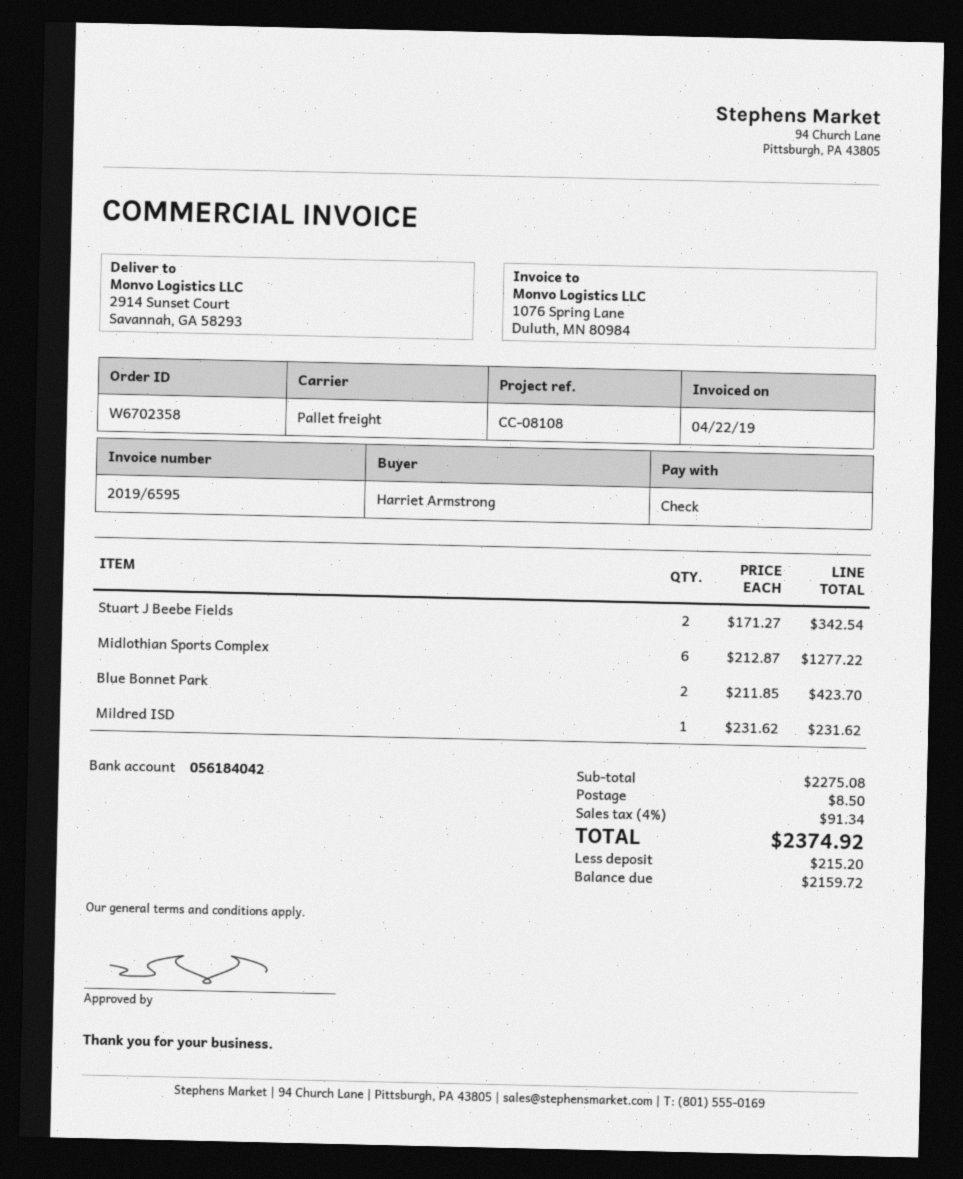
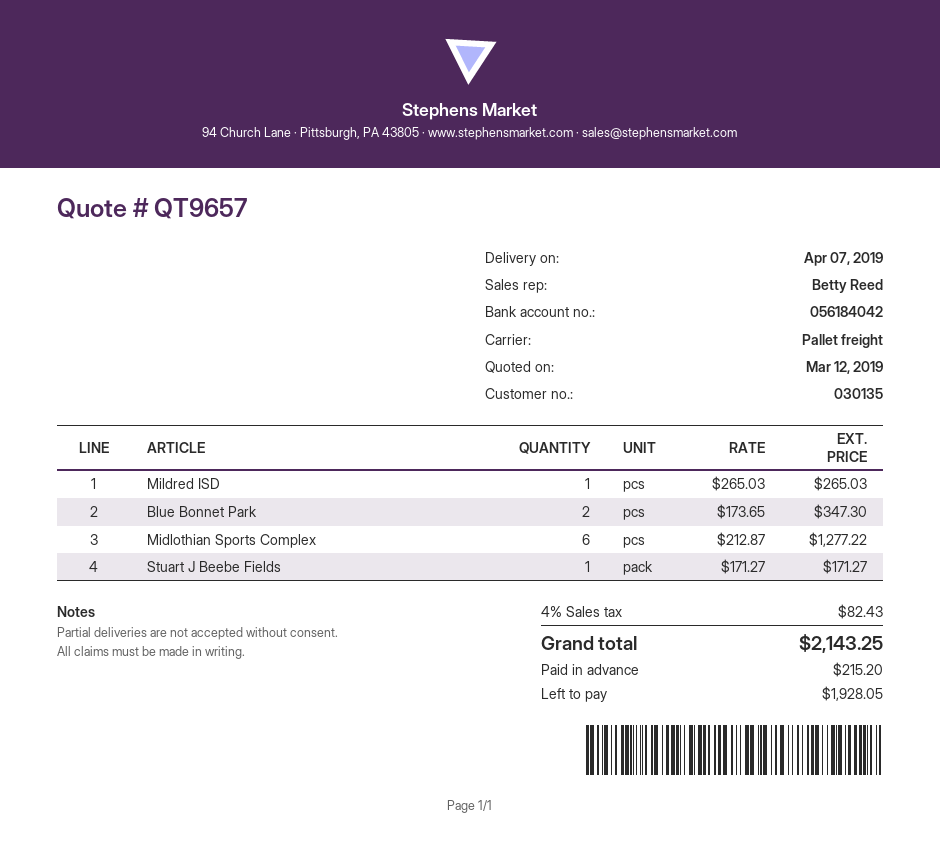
Stuart J Beebe Fields: 2 x 171.27 = 342.54 -> 1 x 171.27 = 171.27
Blue Bonnet Park: 2 x 211.85 = 423.70 -> 2 x 173.65 = 347.30
Mildred ISD: 1 x 231.62 = 231.62 -> 1 x 265.03 = 265.03
shipping: 8.50 -> none
tax: 4% = 91.34 -> 4% = 82.43
total: 2374.92 -> 2143.25
balance: 2159.72 -> 1928.05

